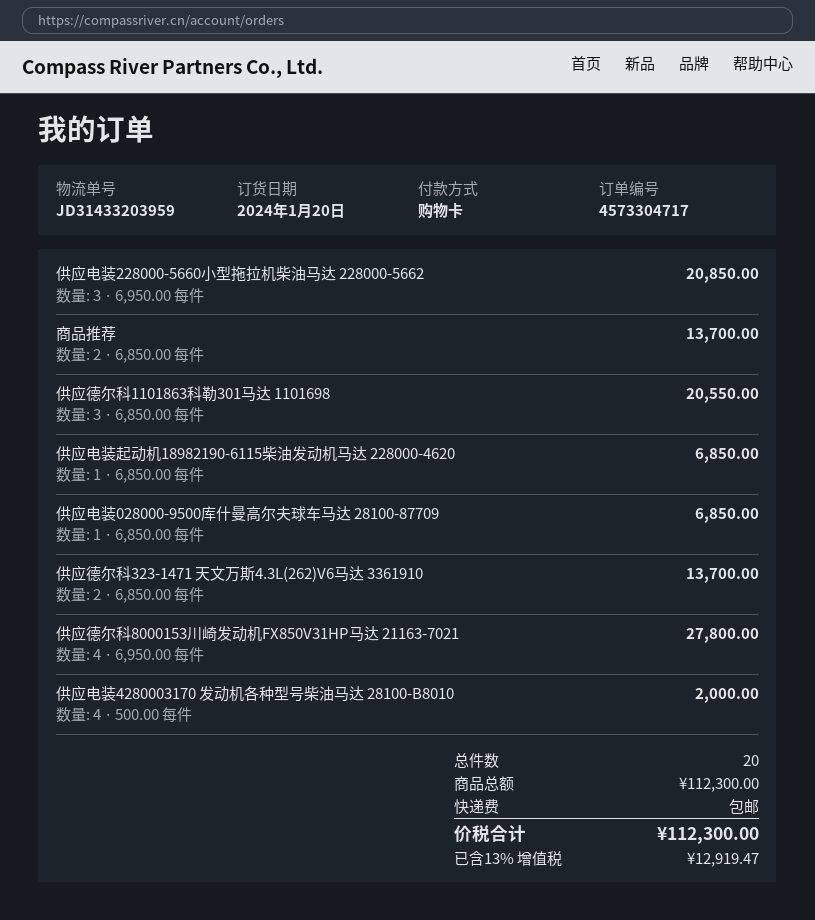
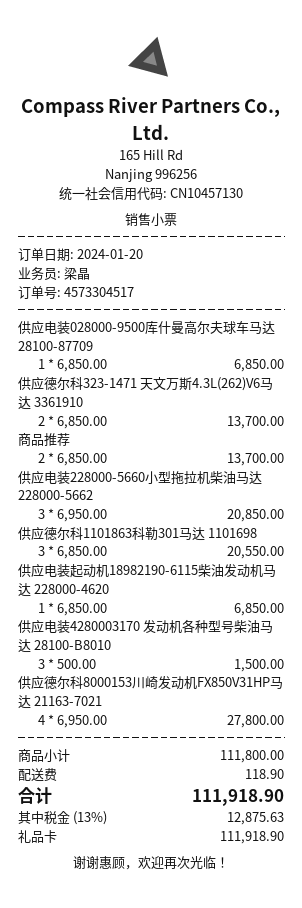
order number: 4573304717 -> 4573304517
供应电装4280003170 发动机各种型号柴油马达 28100-B8010: 4 x 500.00 = 2000.00 -> 3 x 500.00 = 1500.00
subtotal: 112300.00 -> 111800.00
shipping: 0.00 -> 118.90
tax: 13% = 12919.47 -> 13% = 12875.63
total: 112300.00 -> 111918.90

